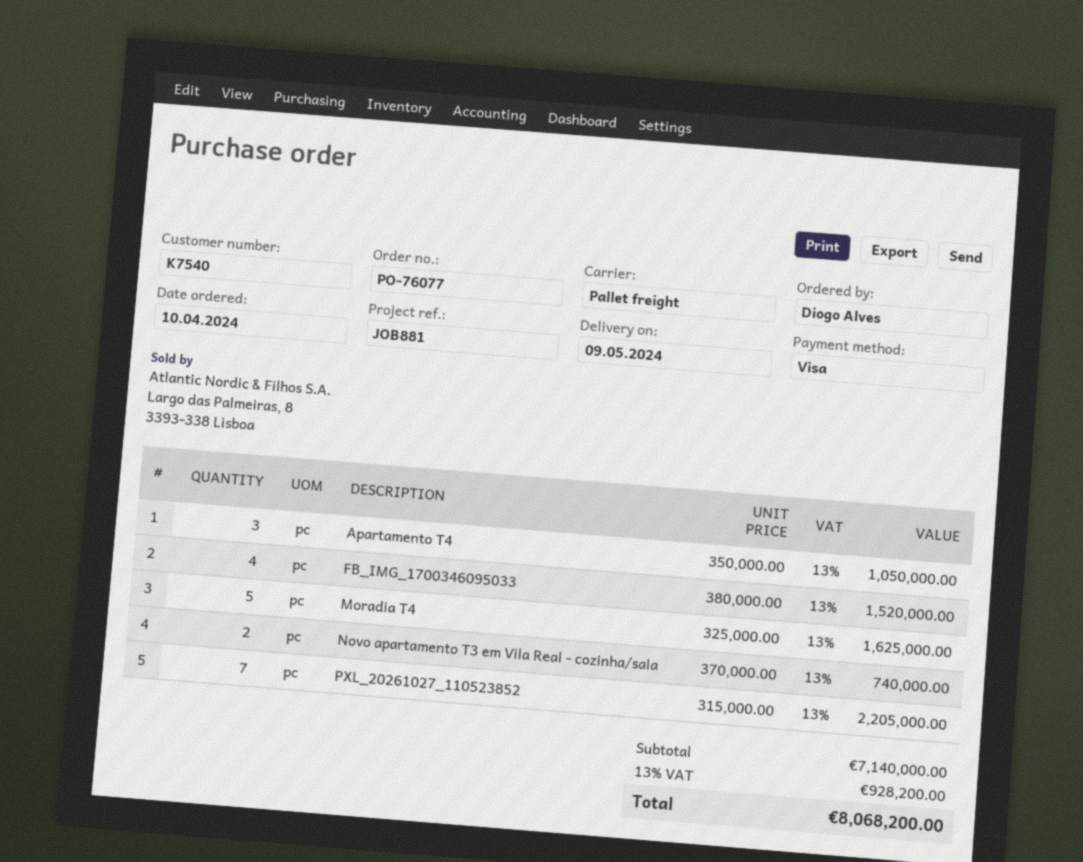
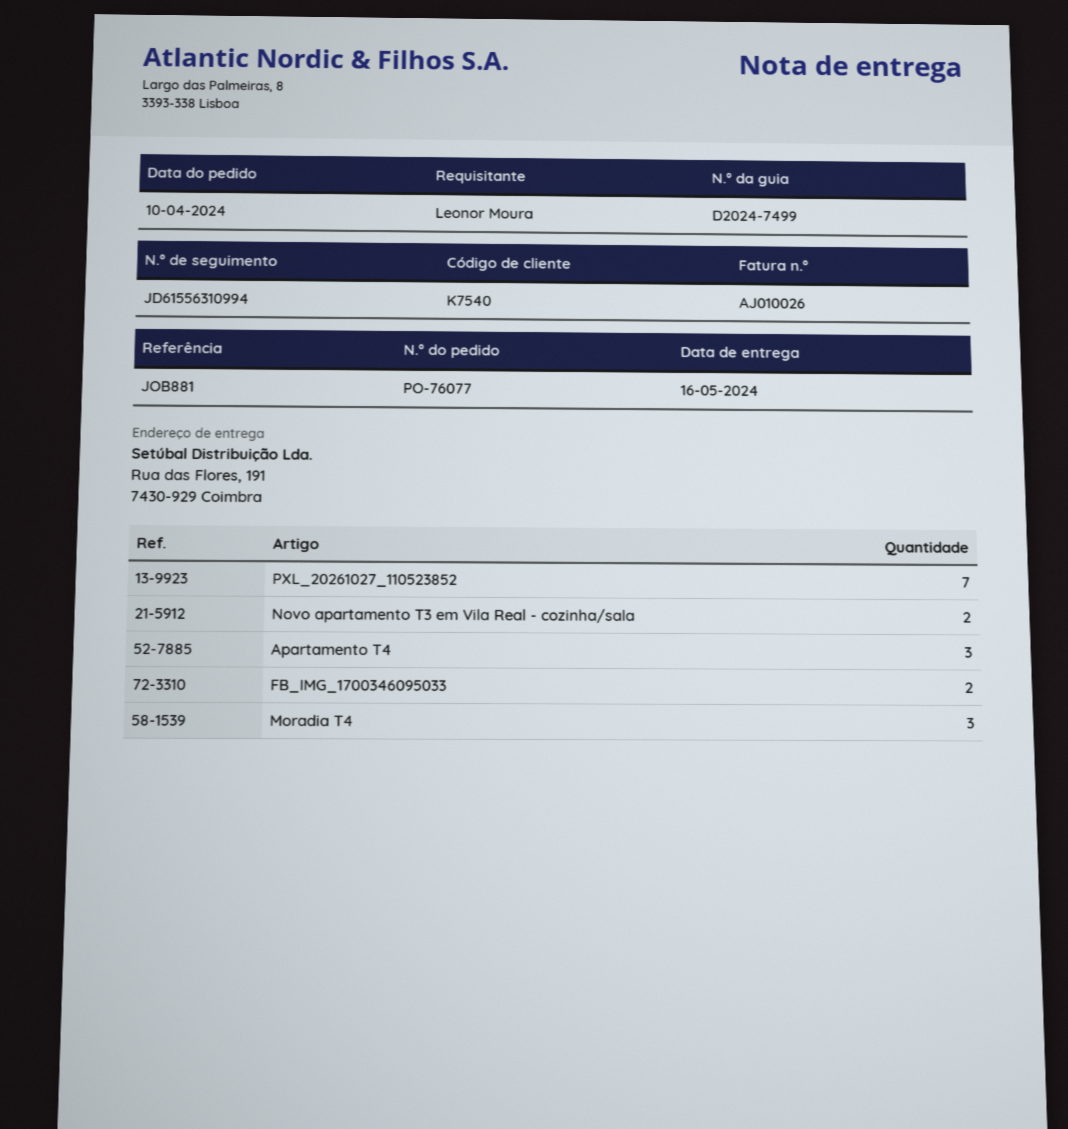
delivery date: 2024-05-09 -> 2024-05-16
ordered by: Diogo Alves -> Leonor Moura
FB_IMG_1700346095033: 4 -> 2
Moradia T4: 5 -> 3

